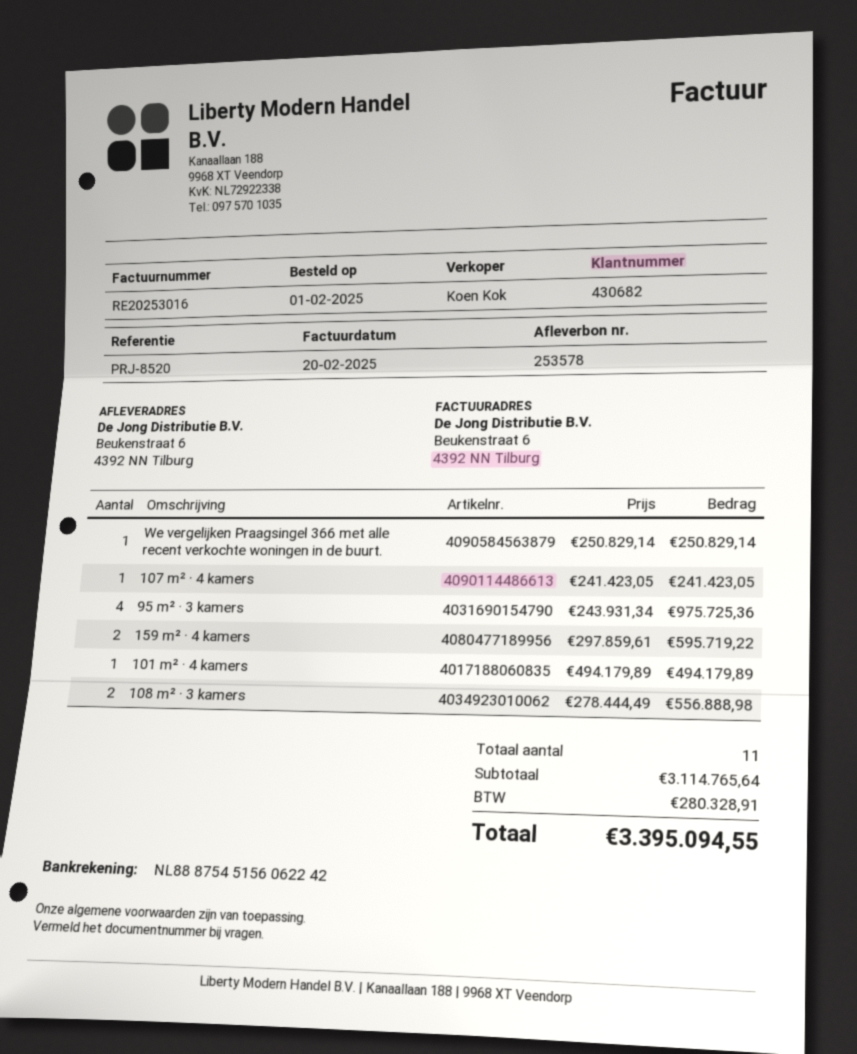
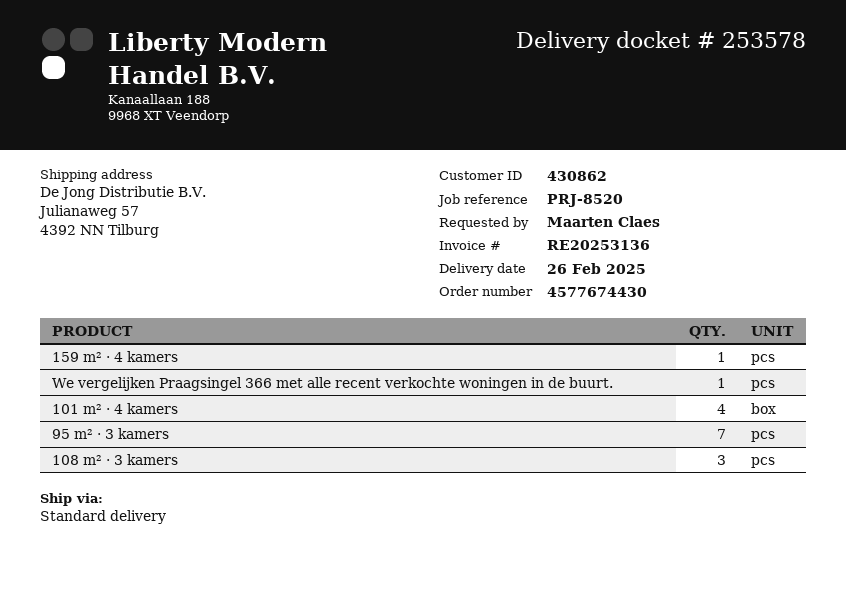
invoice number: RE20253016 -> RE20253136
customer number: 430682 -> 430862
ship to: Beukenstraat 6, 4392 NN Tilburg -> Julianaweg 57, 4392 NN Tilburg
107 m² · 4 kamers: 1 -> none
95 m² · 3 kamers: 4 -> 7
159 m² · 4 kamers: 2 -> 1
101 m² · 4 kamers: 1 -> 4
108 m² · 3 kamers: 2 -> 3

